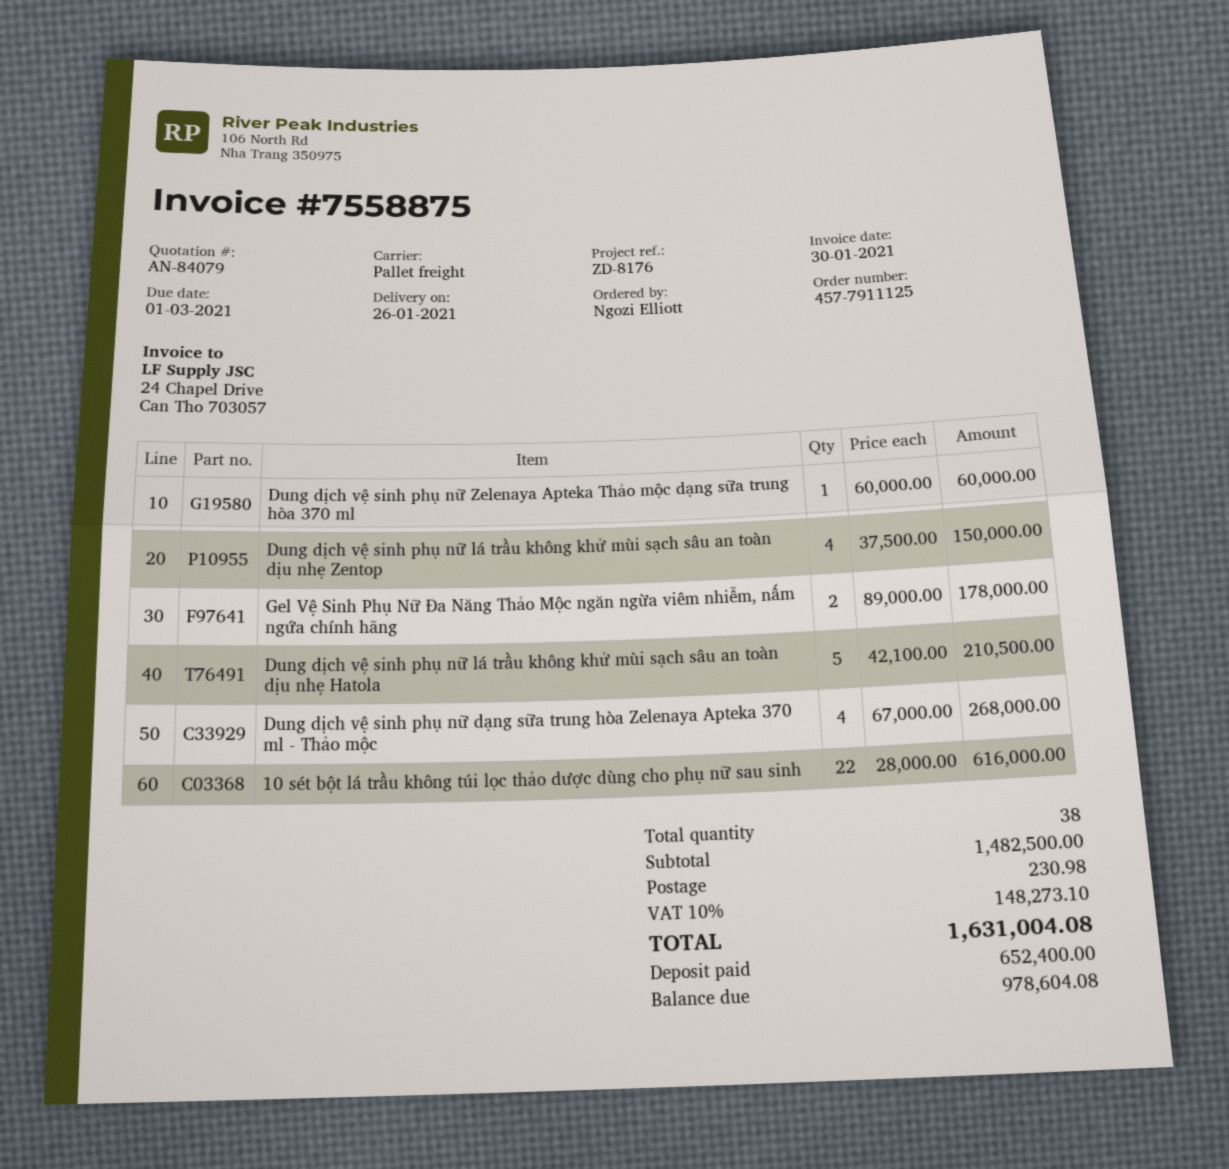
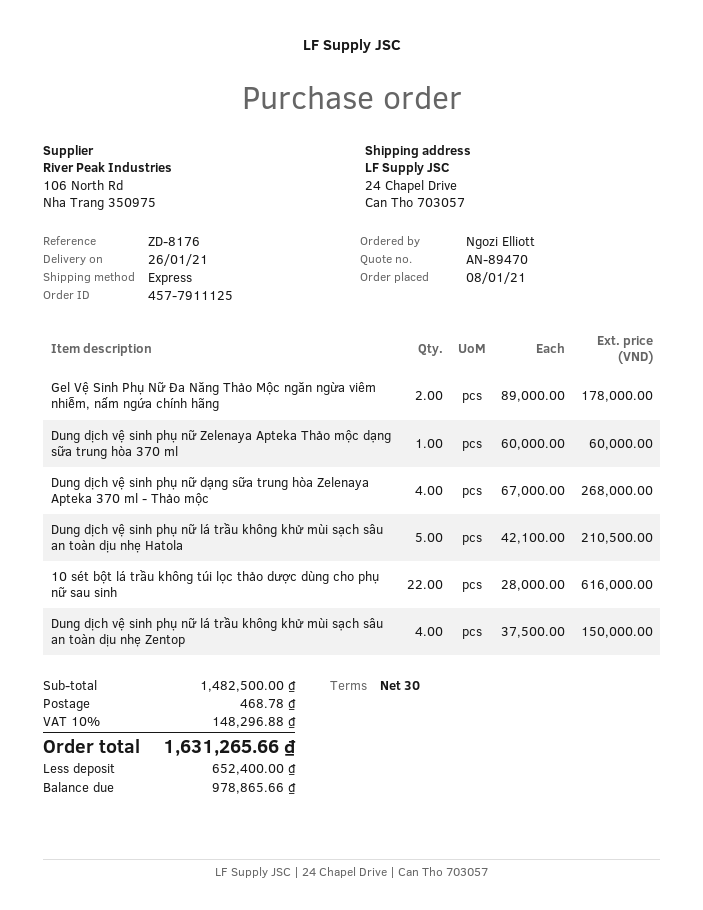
quote number: AN-84079 -> AN-89470
shipping method: pallet freight -> express
shipping: 230.98 -> 468.78
tax: 10% = 148273.10 -> 10% = 148296.88
total: 1631004.08 -> 1631265.66
balance: 978604.08 -> 978865.66

